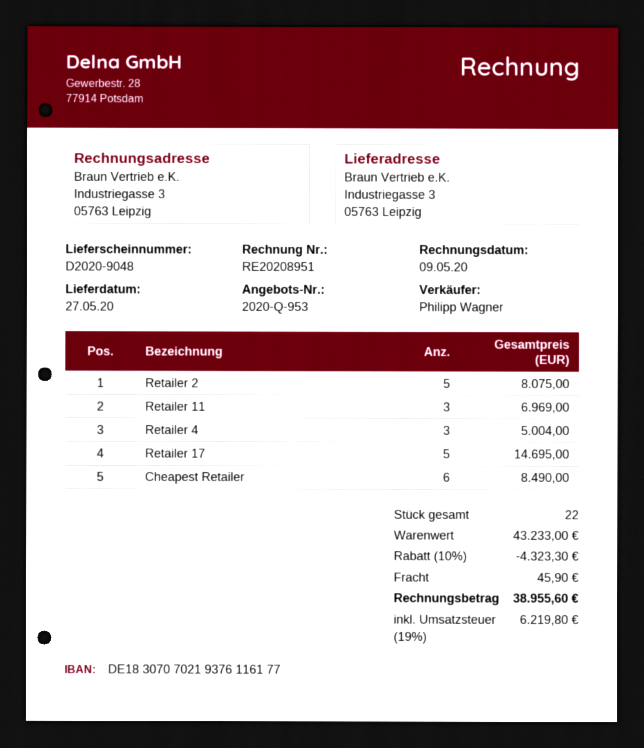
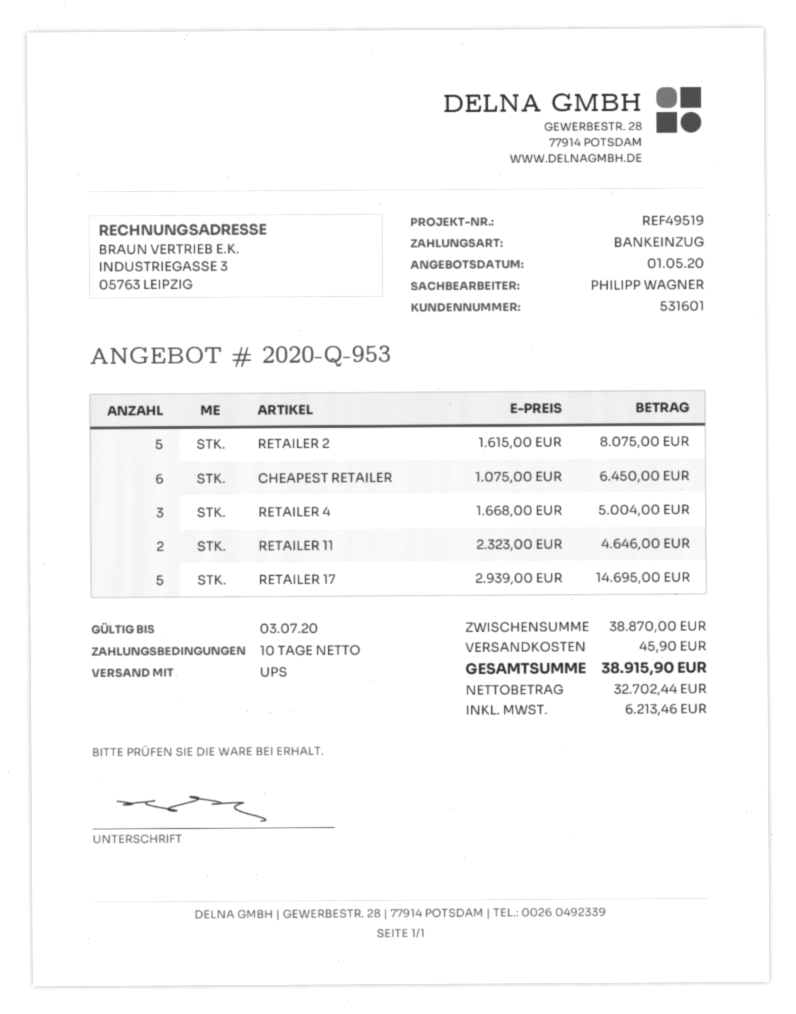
Retailer 11: 3 for 6969.00 -> 2 for 4646.00
Cheapest Retailer: 6 for 8490.00 -> 6 for 6450.00
subtotal: 43233.00 -> 38870.00
discount: 10% = 4323.30 -> none
tax: 6219.80 -> 6213.46
total: 38955.60 -> 38915.90

